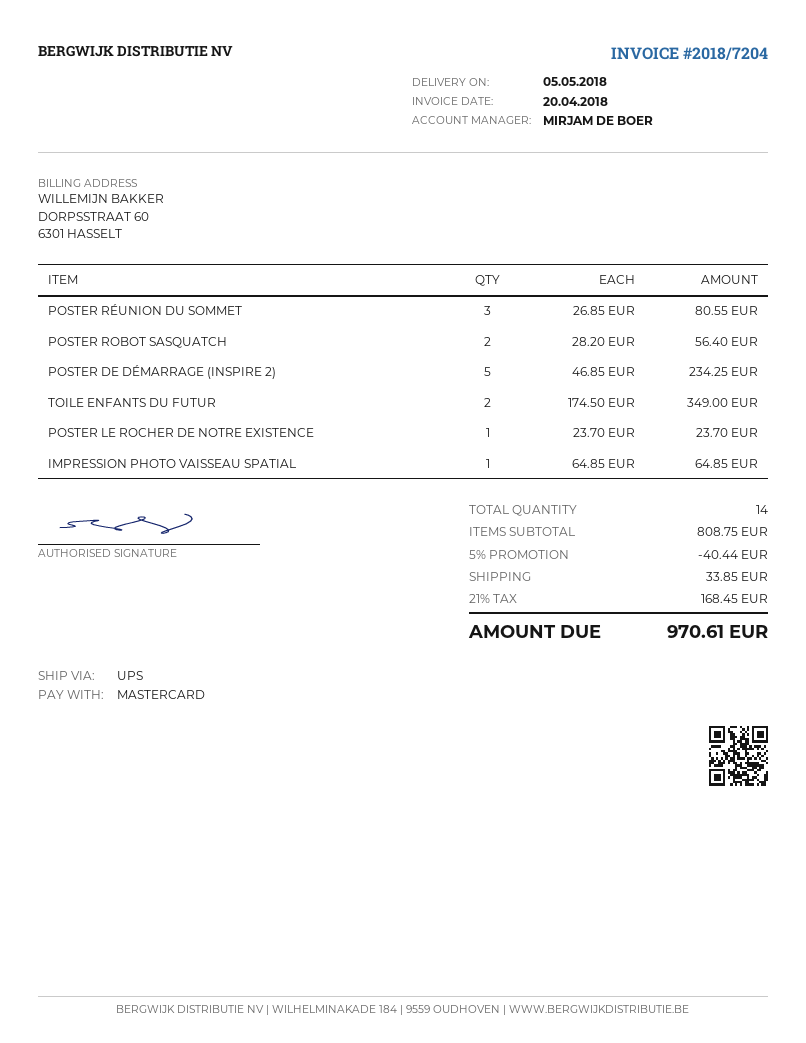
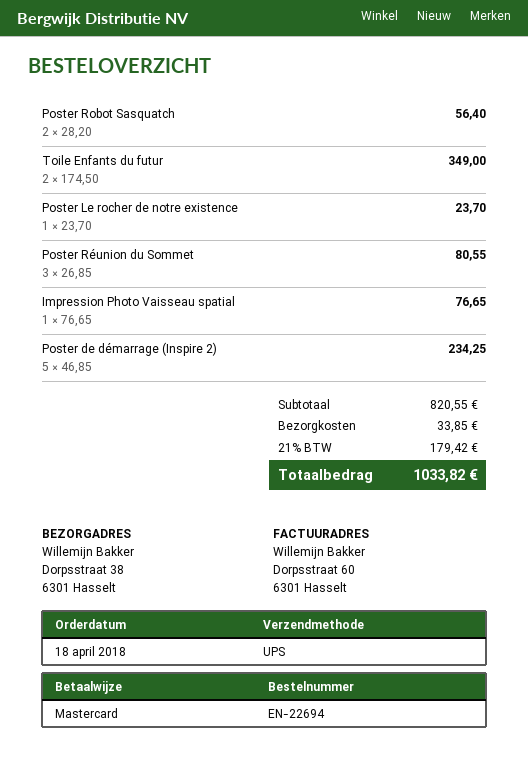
IMPRESSION PHOTO VAISSEAU SPATIAL: 1 x 64.85 = 64.85 -> 1 x 76.65 = 76.65
subtotal: 808.75 -> 820.55
discount: 5% = 40.44 -> none
tax: 21% = 168.45 -> 21% = 179.42
total: 970.61 -> 1033.82

